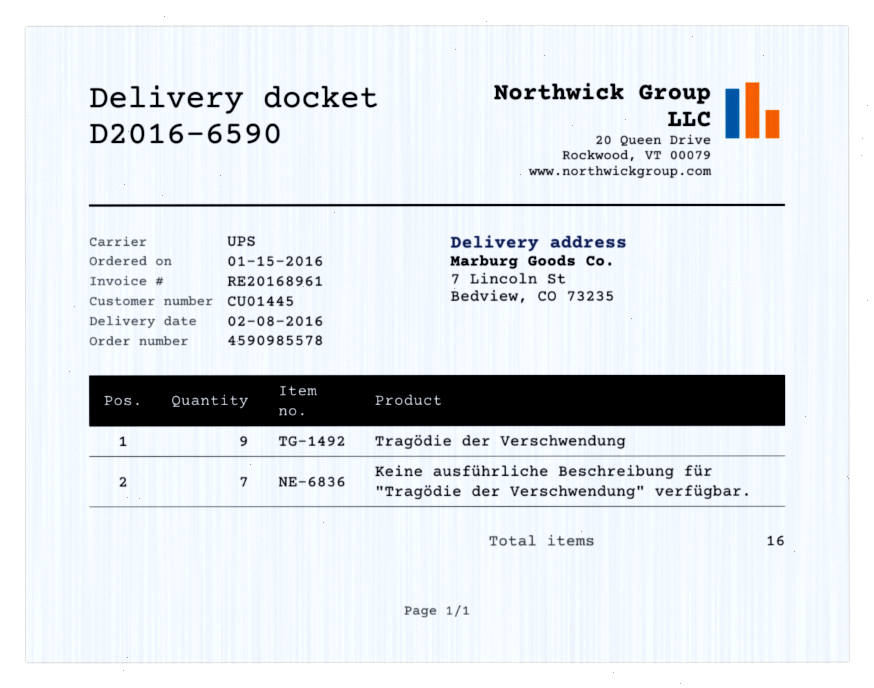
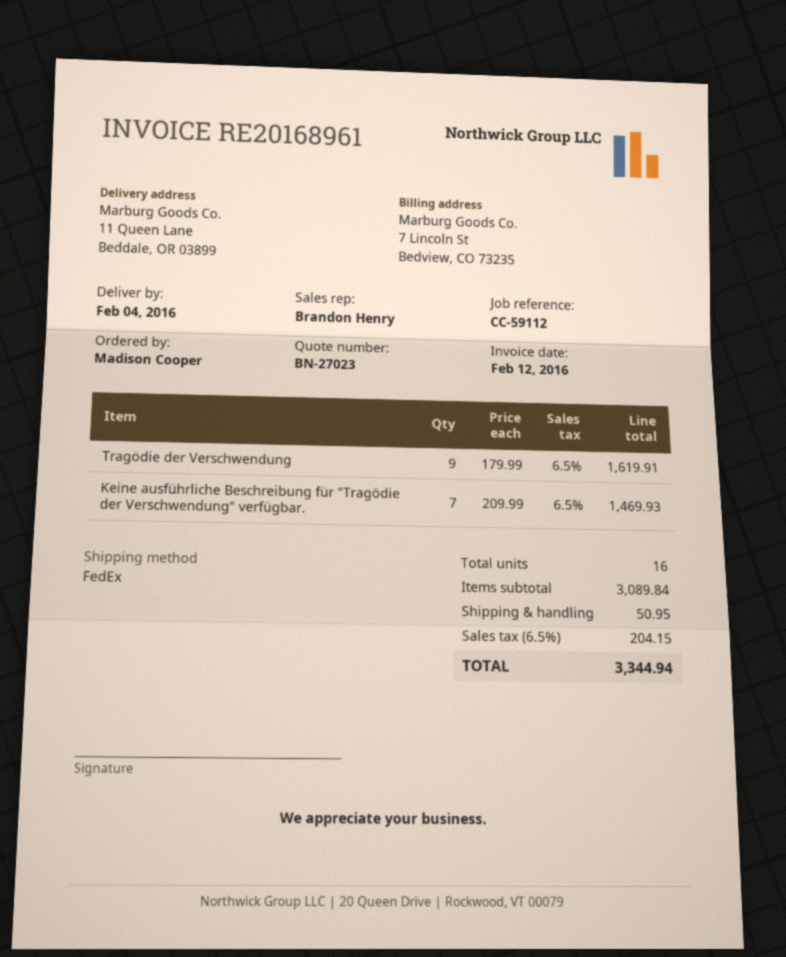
delivery date: 2016-02-08 -> 2016-02-04
shipping method: UPS -> FedEx
ship to: 7 Lincoln St, Bedview, CO 73235 -> 11 Queen Lane, Beddale, OR 03899

